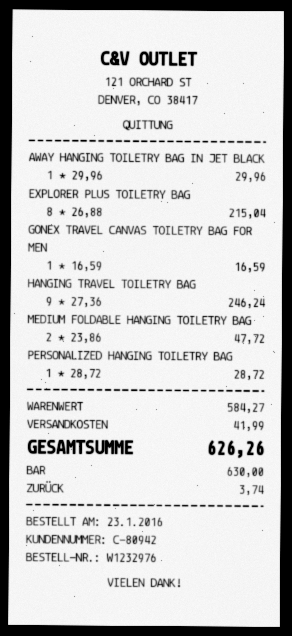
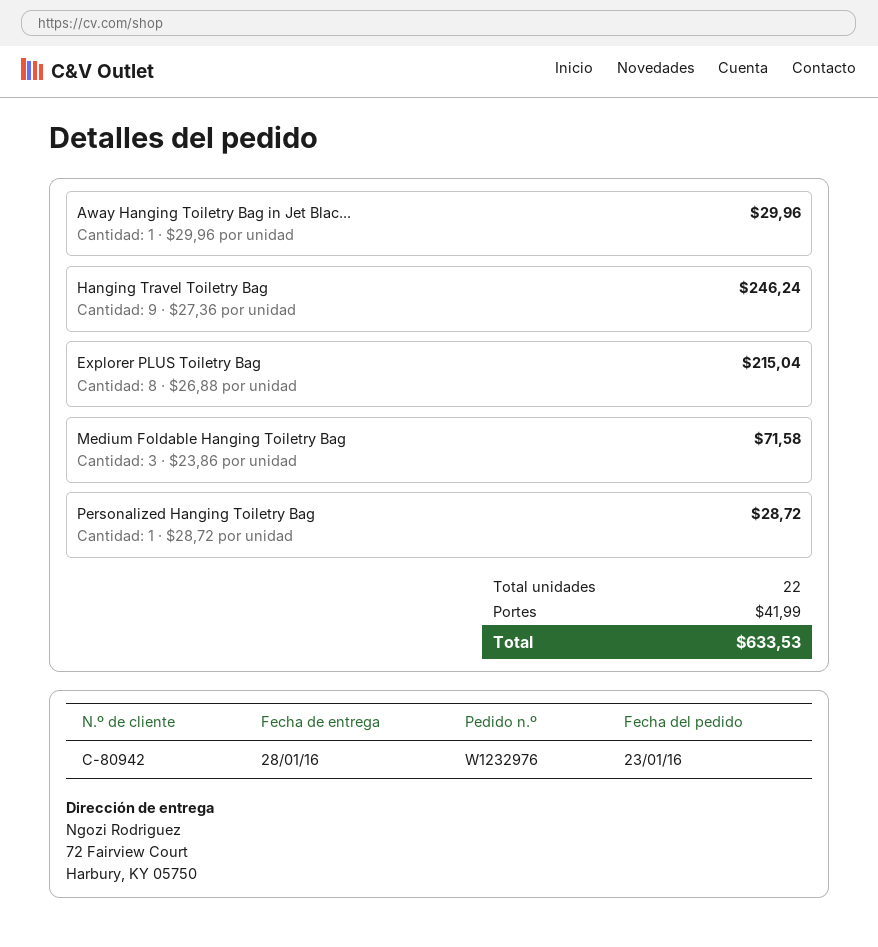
GONEX TRAVEL CANVAS TOILETRY BAG FOR MEN: 1 x 16.59 = 16.59 -> none
MEDIUM FOLDABLE HANGING TOILETRY BAG: 2 x 23.86 = 47.72 -> 3 x 23.86 = 71.58
total: 626.26 -> 633.53

